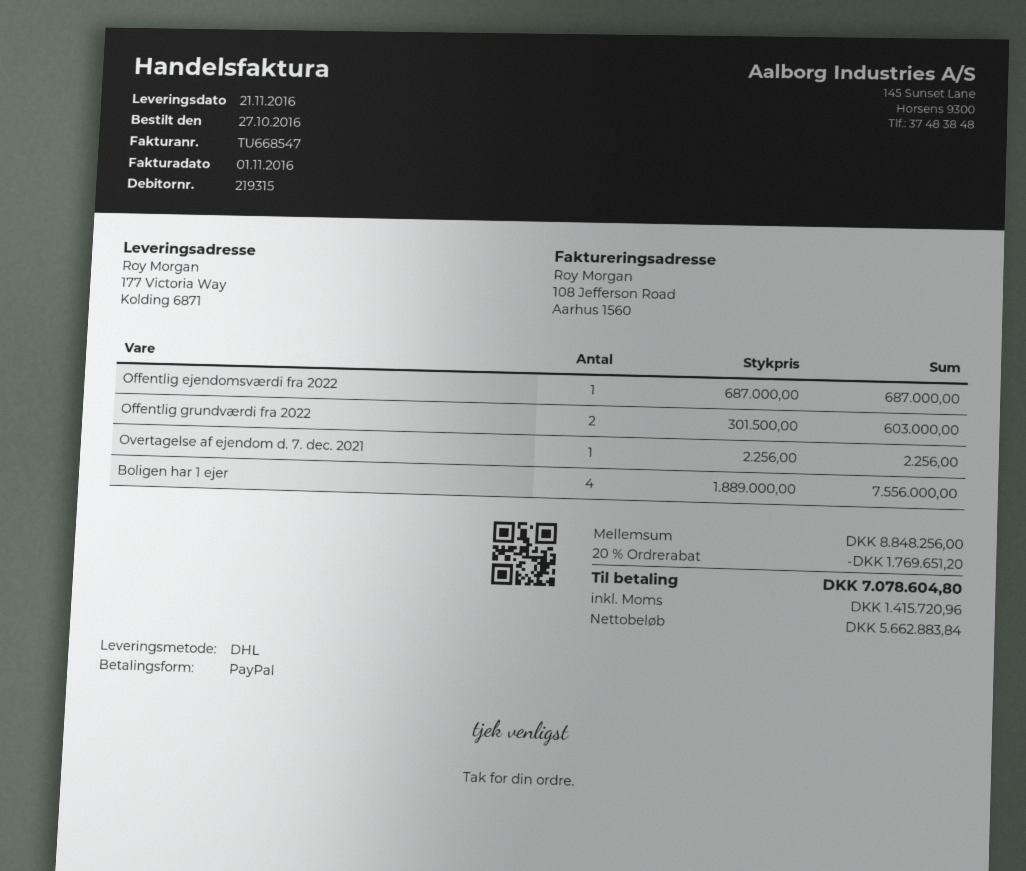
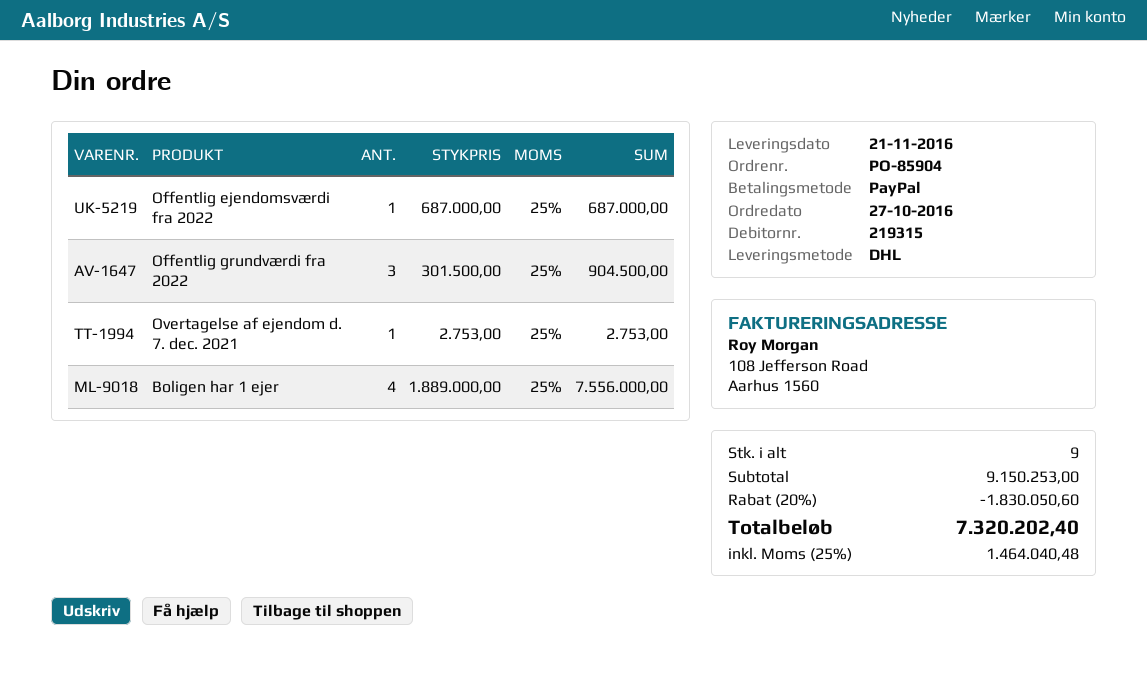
Offentlig grundværdi fra 2022: 2 x 301500.00 = 603000.00 -> 3 x 301500.00 = 904500.00
Overtagelse af ejendom d. 7. dec. 2021: 1 x 2256.00 = 2256.00 -> 1 x 2753.00 = 2753.00
subtotal: 8848256.00 -> 9150253.00
discount: 20% = 1769651.20 -> 20% = 1830050.60
tax: 1415720.96 -> 1464040.48
total: 7078604.80 -> 7320202.40

